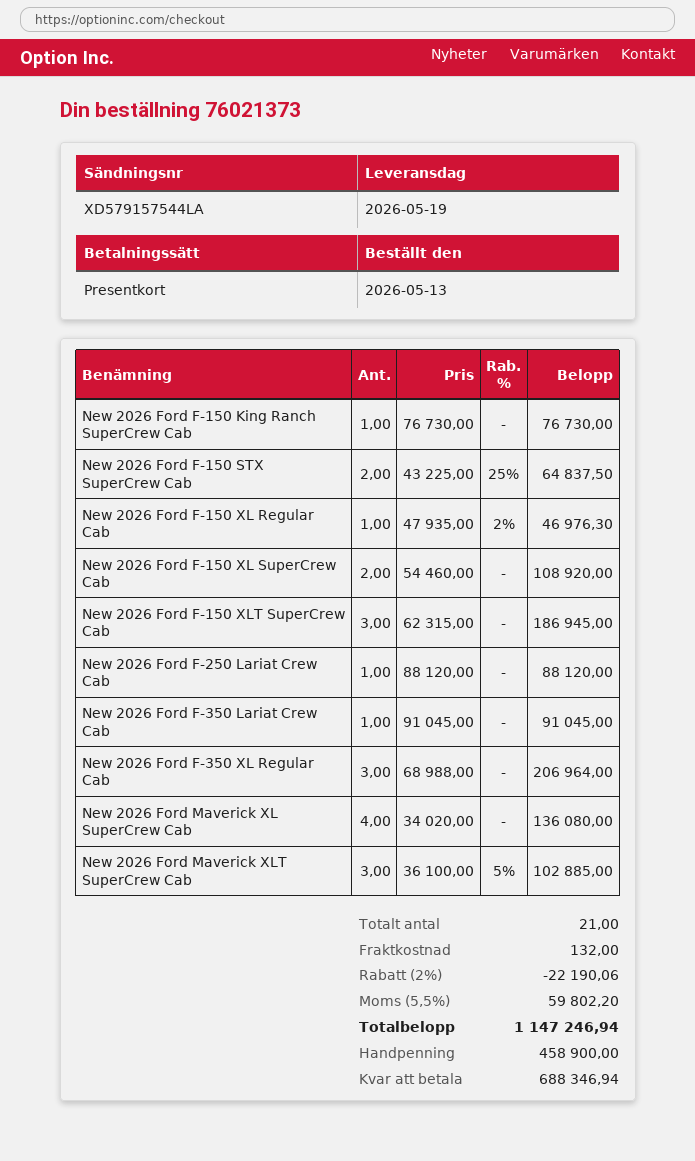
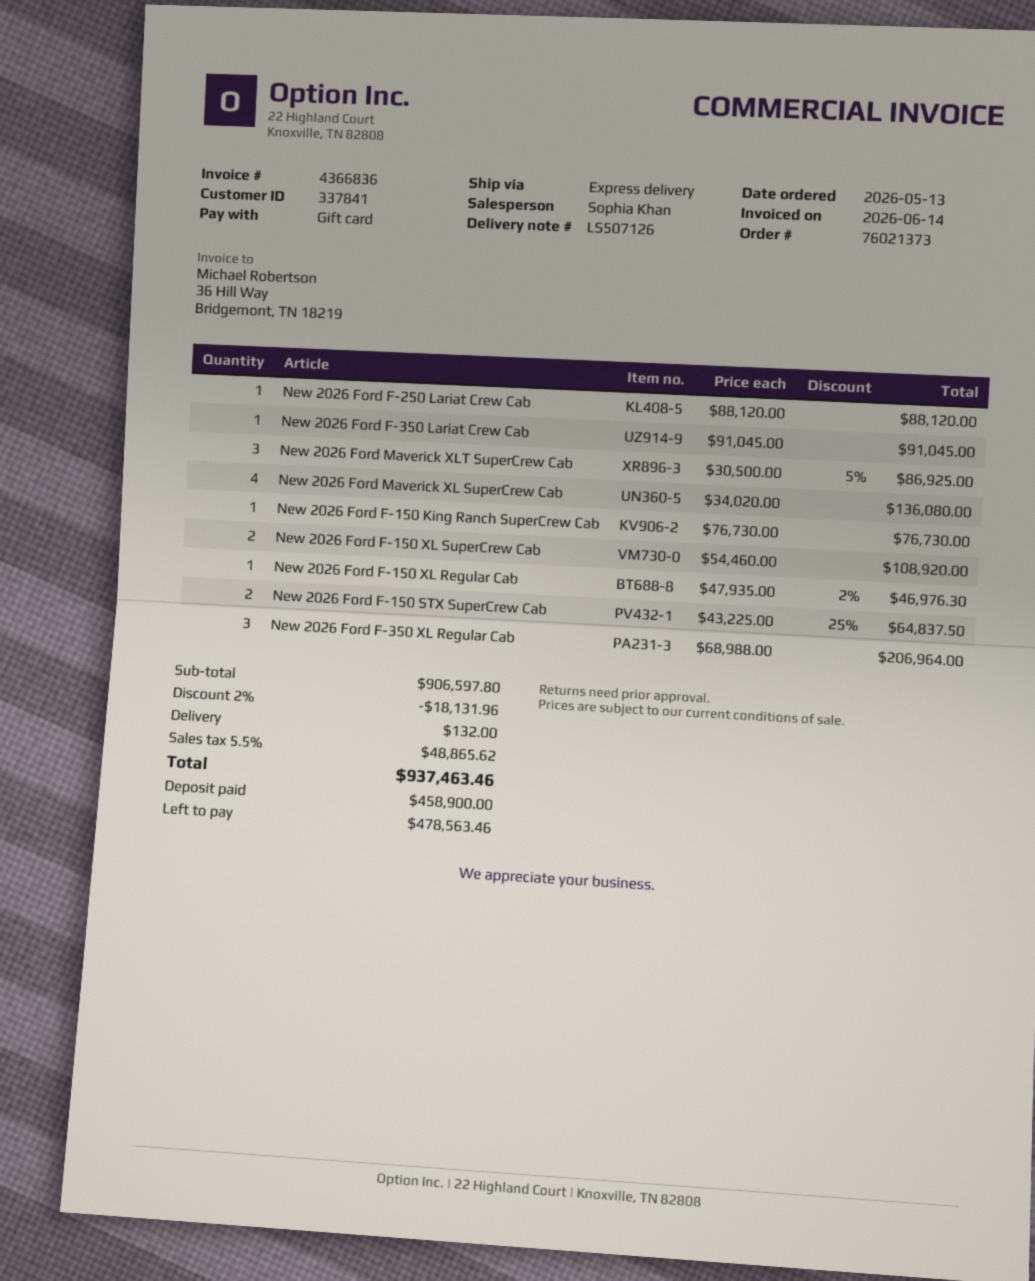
New 2026 Ford F-150 XLT SuperCrew Cab: 3 x 62315.00 = 186945.00 -> none
New 2026 Ford Maverick XLT SuperCrew Cab: 3 x 36100.00 - 5% = 102885.00 -> 3 x 30500.00 - 5% = 86925.00
discount: 2% = 22190.06 -> 2% = 18131.96
tax: 5.5% = 59802.20 -> 5.5% = 48865.62
total: 1147246.94 -> 937463.46
balance: 688346.94 -> 478563.46

